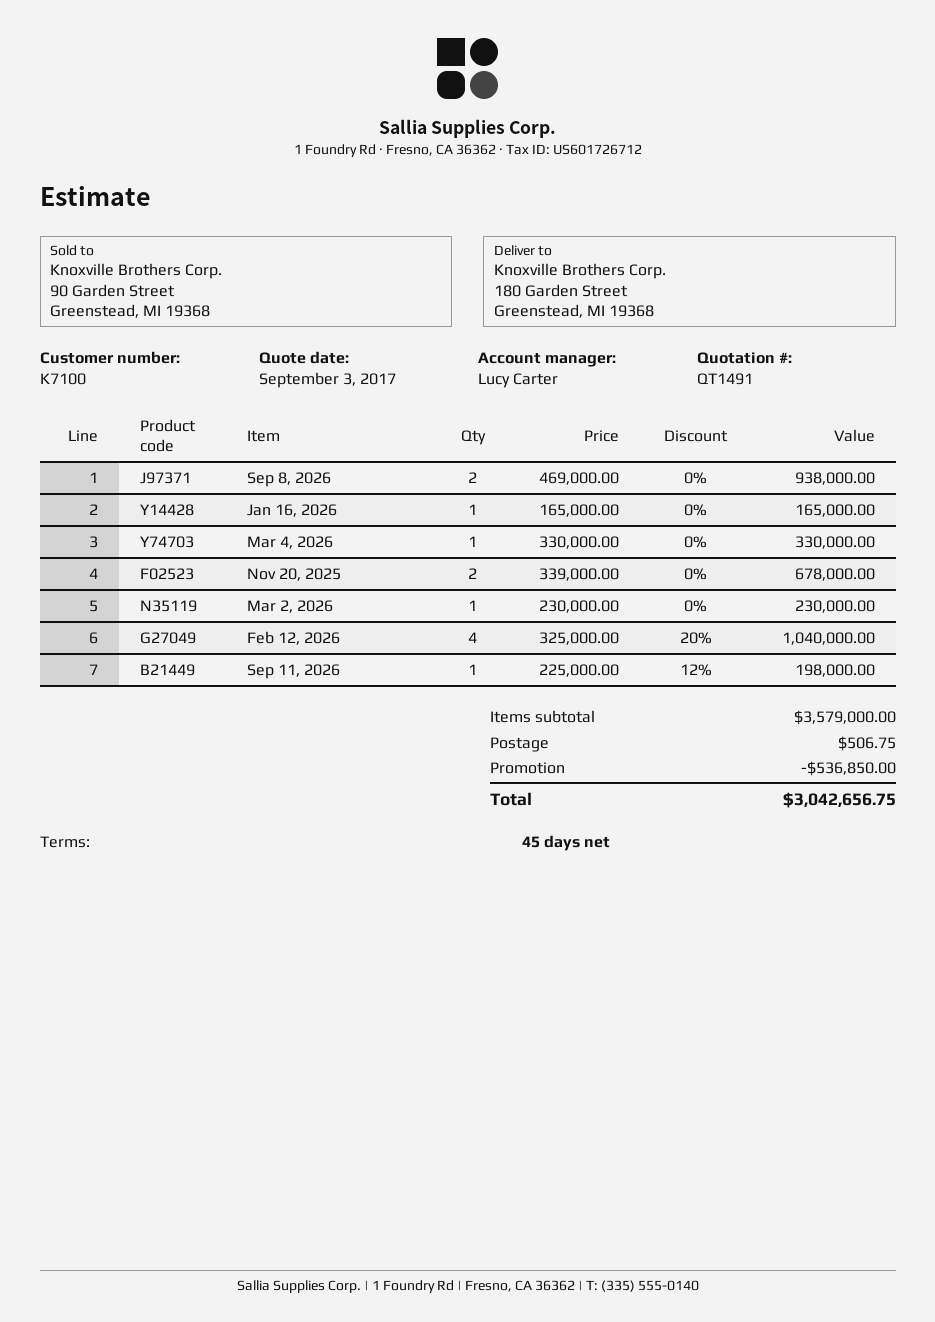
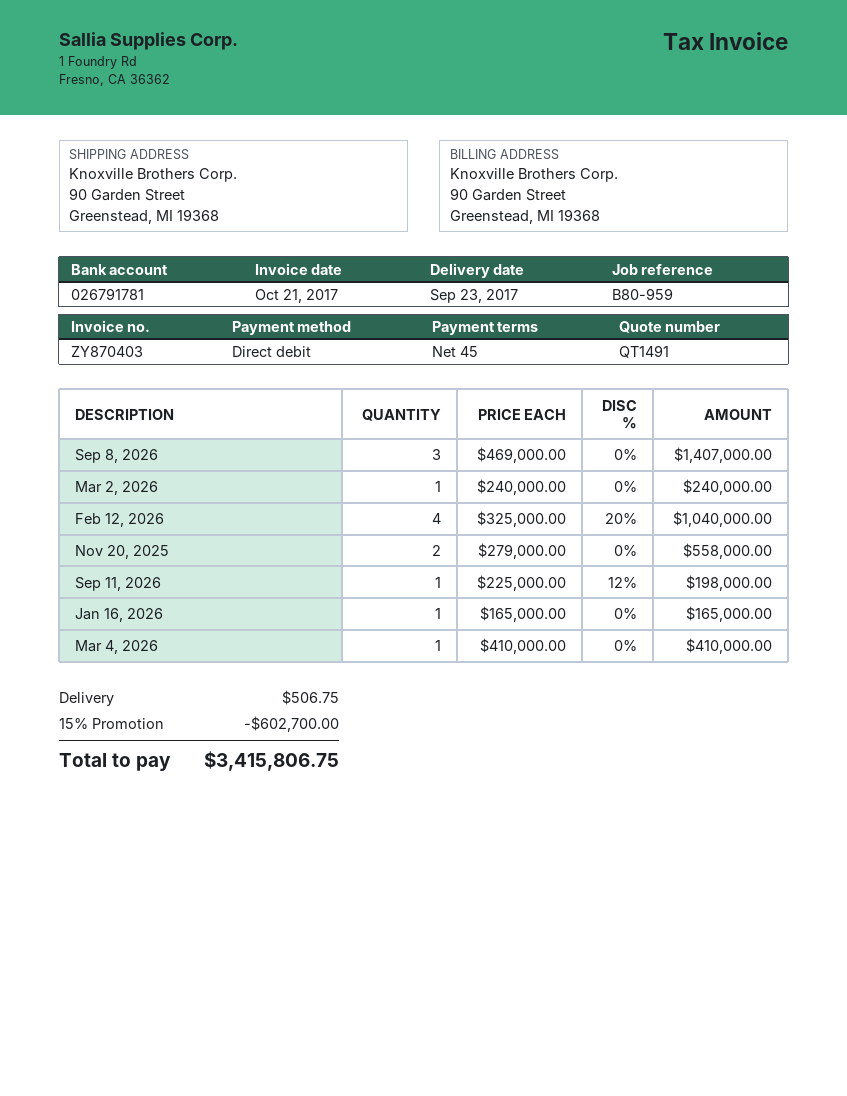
ship to: 180 Garden Street, Greenstead, MI 19368 -> 90 Garden Street, Greenstead, MI 19368
Sep 8, 2026: 2 x 469000.00 = 938000.00 -> 3 x 469000.00 = 1407000.00
Mar 4, 2026: 1 x 330000.00 = 330000.00 -> 1 x 410000.00 = 410000.00
Nov 20, 2025: 2 x 339000.00 = 678000.00 -> 2 x 279000.00 = 558000.00
Mar 2, 2026: 1 x 230000.00 = 230000.00 -> 1 x 240000.00 = 240000.00
discount: 536850.00 -> 602700.00
total: 3042656.75 -> 3415806.75

